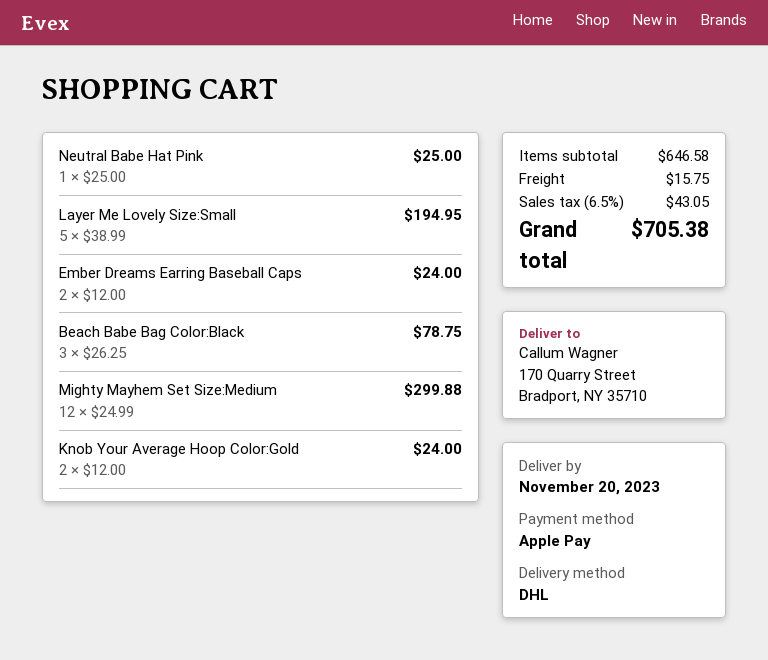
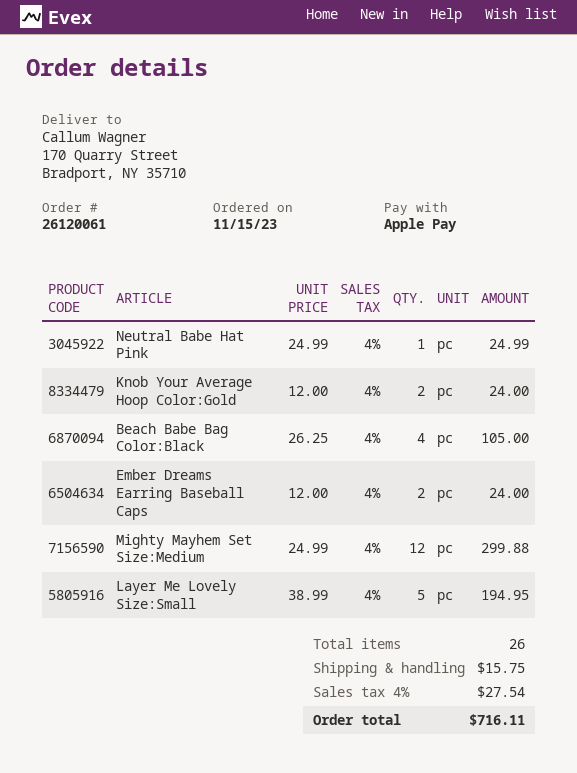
Neutral Babe Hat Pink: 1 x 25.00 = 25.00 -> 1 x 24.99 = 24.99
Beach Babe Bag Color:Black: 3 x 26.25 = 78.75 -> 4 x 26.25 = 105.00
tax: 6.5% = 43.05 -> 4% = 27.54
total: 705.38 -> 716.11

